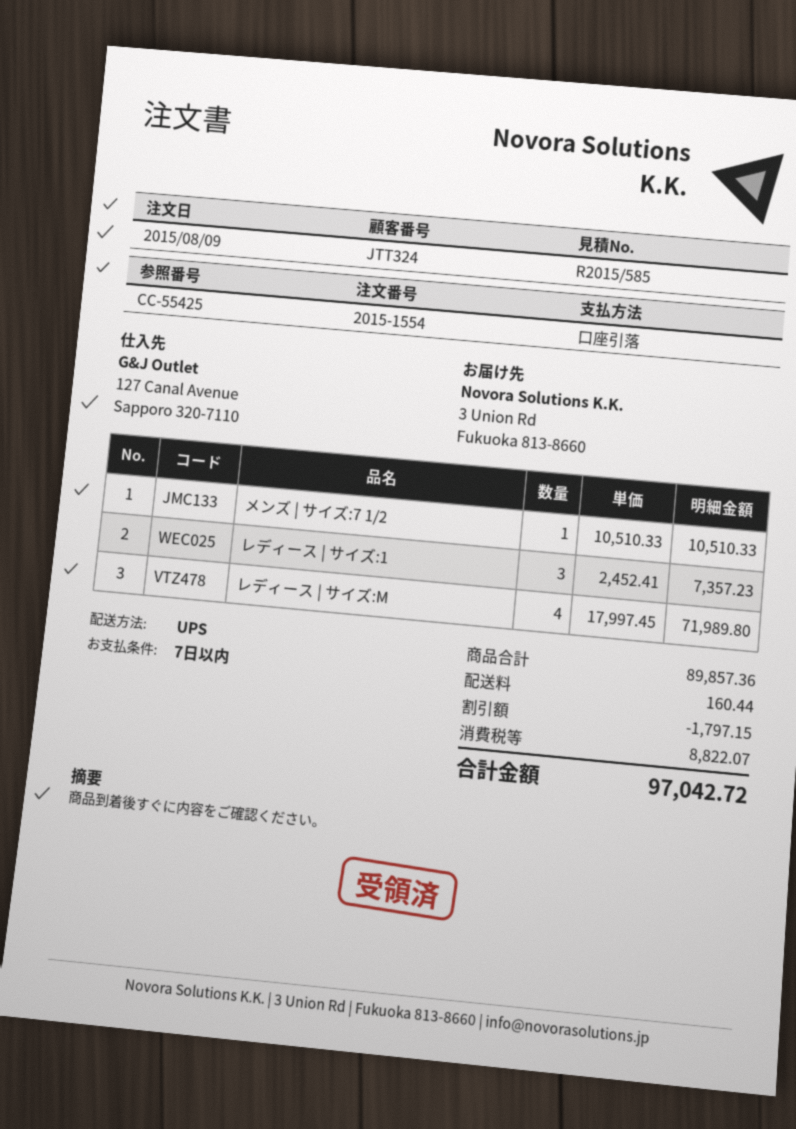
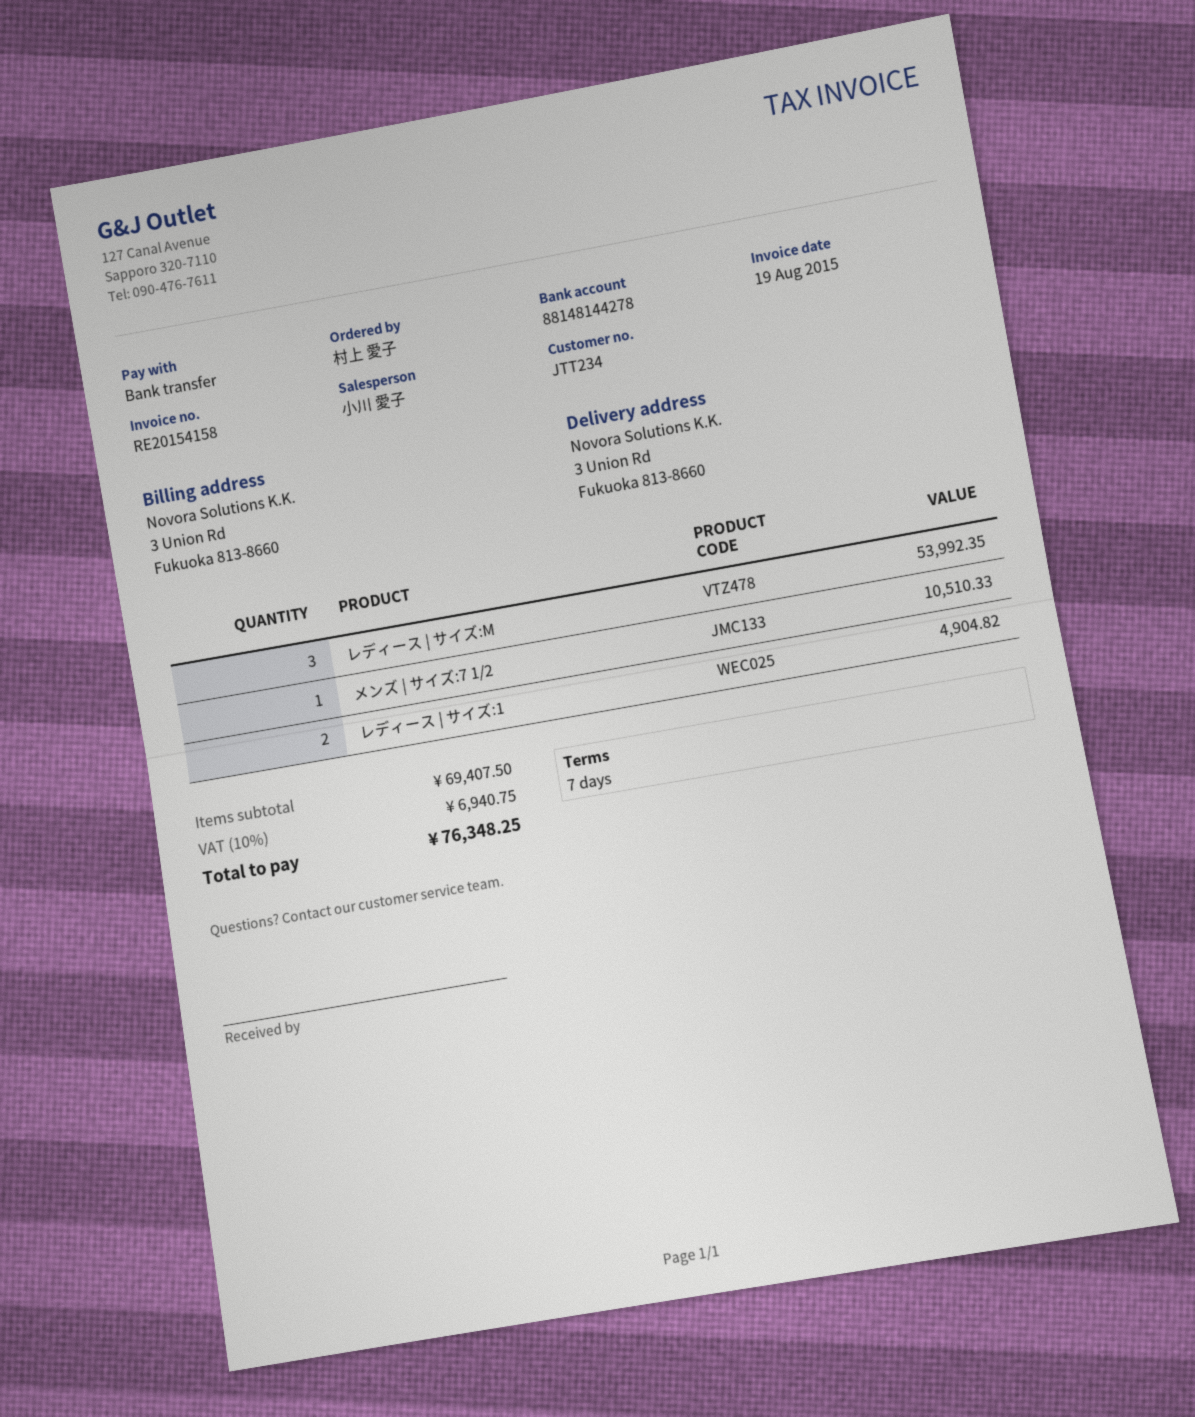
customer number: JTT324 -> JTT234
payment method: direct debit -> bank transfer
レディース | サイズ:1: 3 for 7357.23 -> 2 for 4904.82
レディース | サイズ:M: 4 for 71989.80 -> 3 for 53992.35
subtotal: 89857.36 -> 69407.50
discount: 1797.15 -> none
shipping: 160.44 -> none
tax: 8822.07 -> 6940.75
total: 97042.72 -> 76348.25

